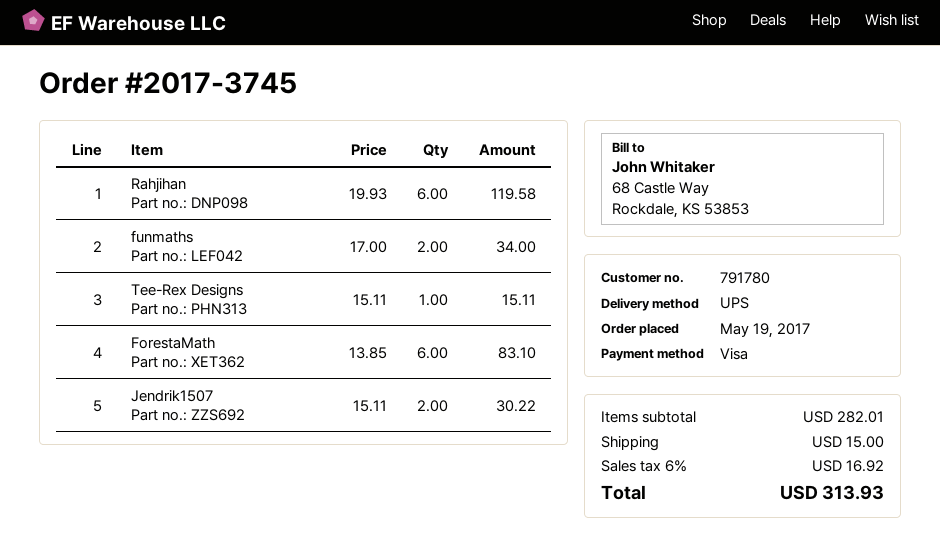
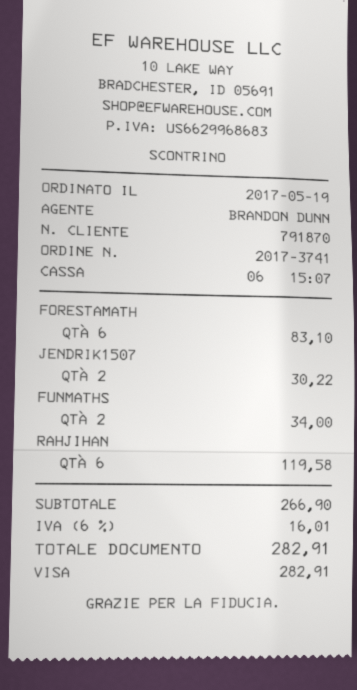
order number: 2017-3745 -> 2017-3741
customer number: 791780 -> 791870
Tee-Rex Designs: 1 for 15.11 -> none
subtotal: 282.01 -> 266.90
shipping: 15.00 -> none
tax: 6% = 16.92 -> 6% = 16.01
total: 313.93 -> 282.91

